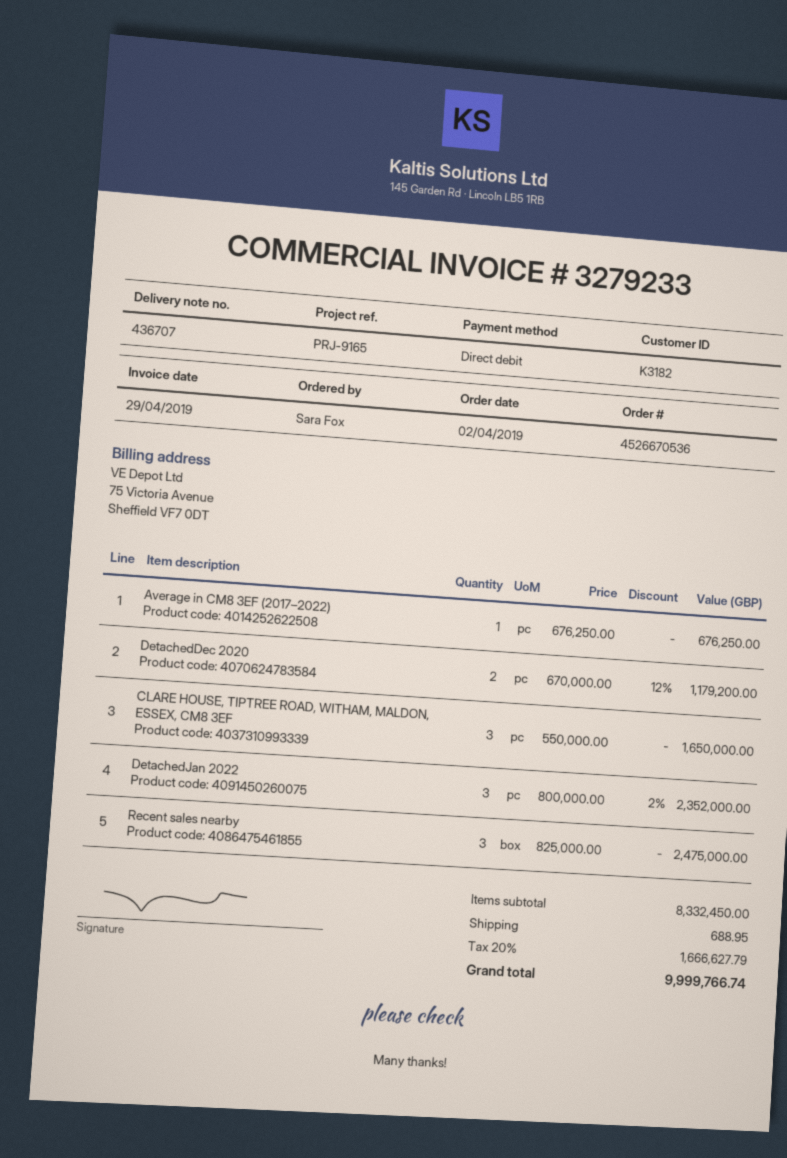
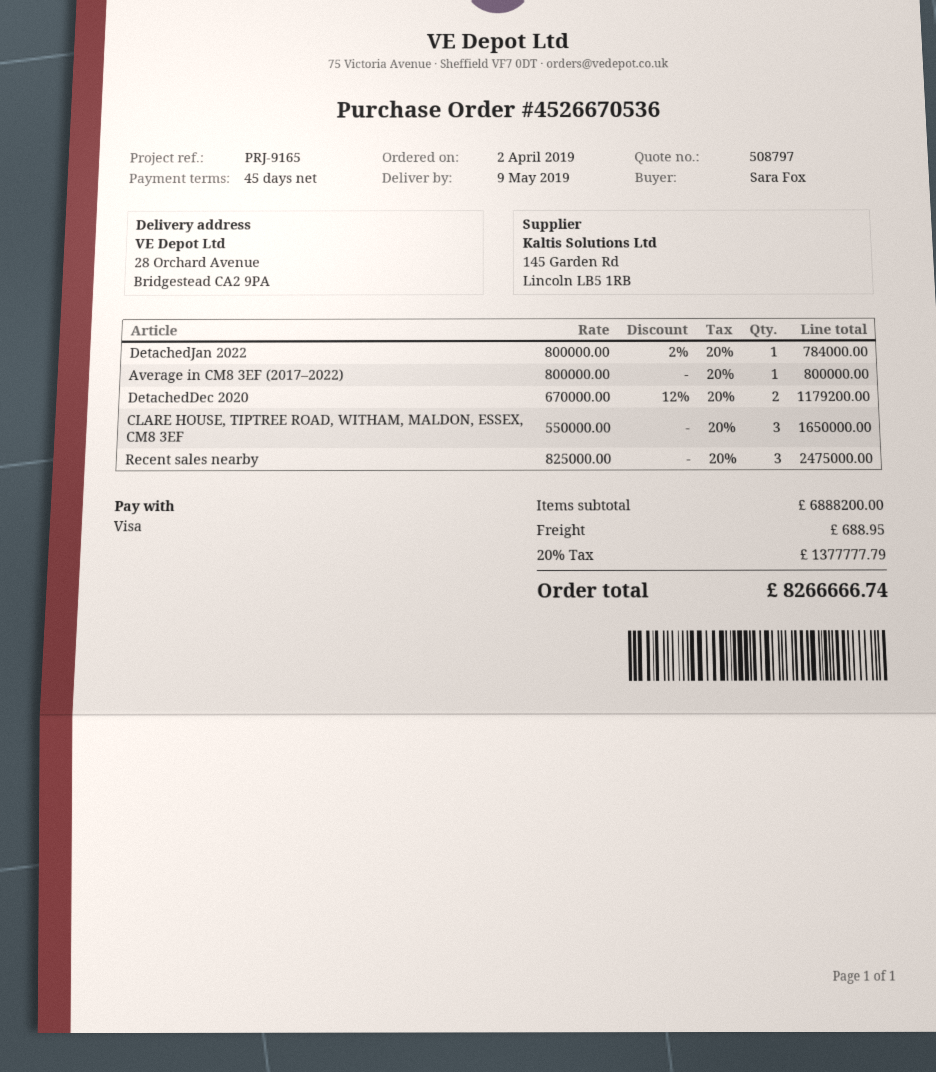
payment method: direct debit -> Visa
Average in CM8 3EF (2017–2022): 1 x 676250.00 = 676250.00 -> 1 x 800000.00 = 800000.00
DetachedJan 2022: 3 x 800000.00 - 2% = 2352000.00 -> 1 x 800000.00 - 2% = 784000.00
subtotal: 8332450.00 -> 6888200.00
tax: 20% = 1666627.79 -> 20% = 1377777.79
total: 9999766.74 -> 8266666.74

